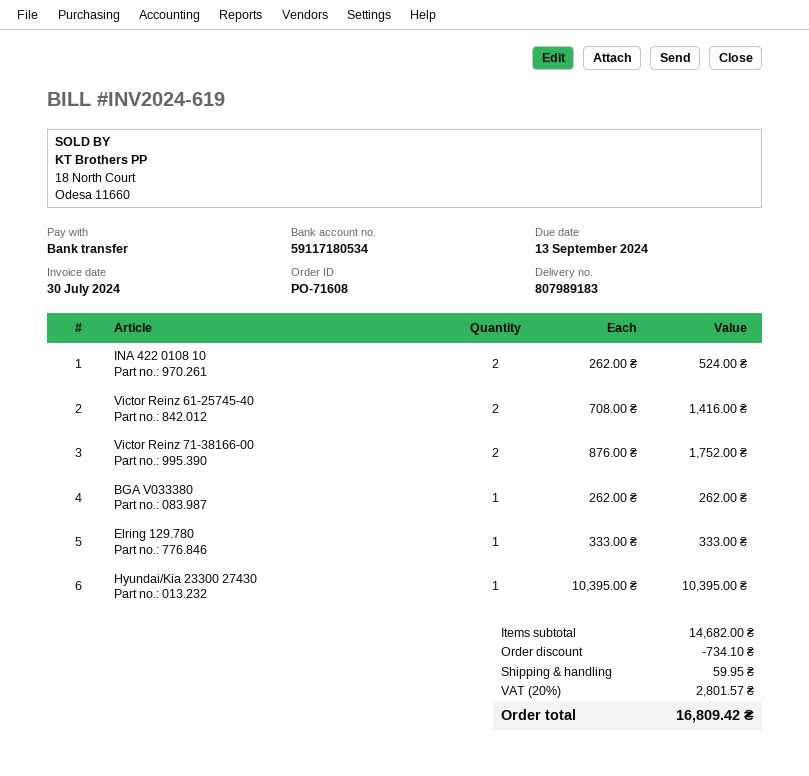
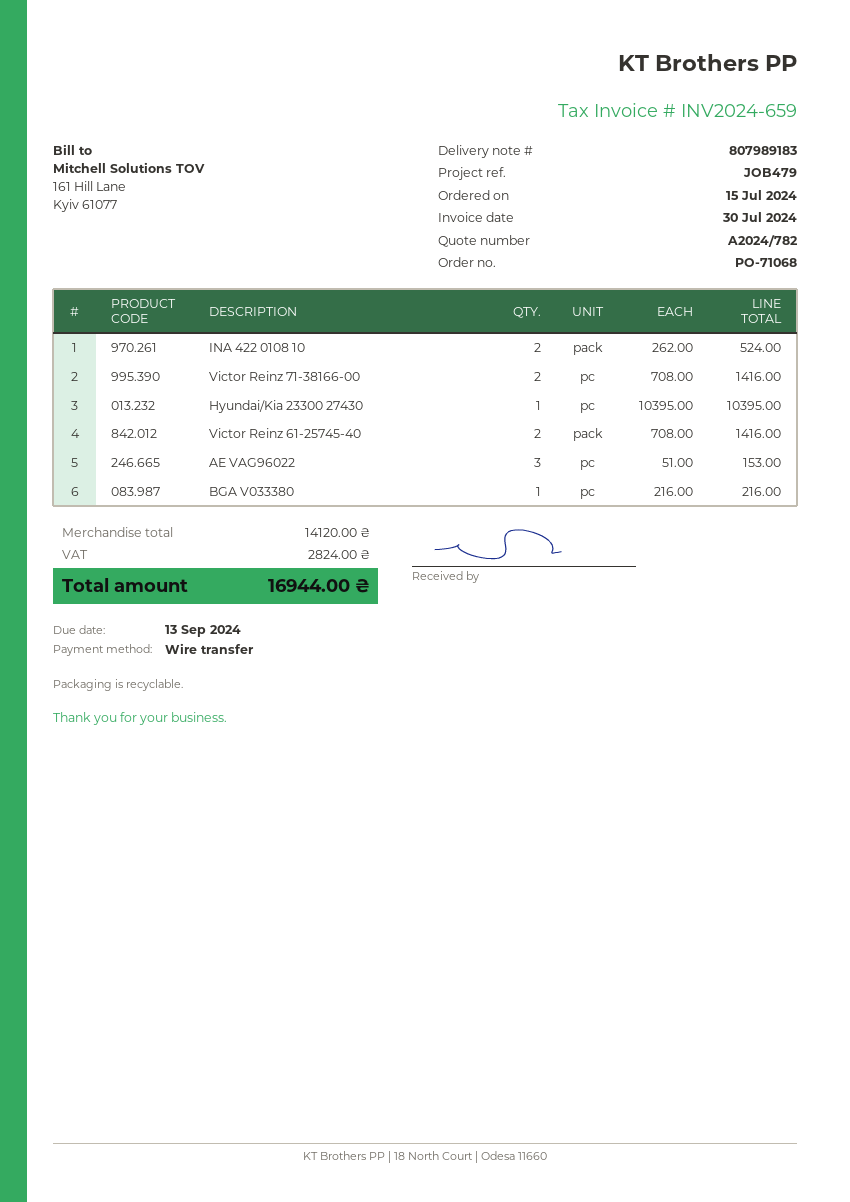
order number: PO-71608 -> PO-71068
invoice number: INV2024-619 -> INV2024-659
Victor Reinz 71-38166-00: 2 x 876.00 = 1752.00 -> 2 x 708.00 = 1416.00
BGA V033380: 1 x 262.00 = 262.00 -> 1 x 216.00 = 216.00
Elring 129.780: 1 x 333.00 = 333.00 -> none
AE VAG96022: none -> 3 x 51.00 = 153.00
subtotal: 14682.00 -> 14120.00
discount: 734.10 -> none
shipping: 59.95 -> none
tax: 2801.57 -> 2824.00
total: 16809.42 -> 16944.00

